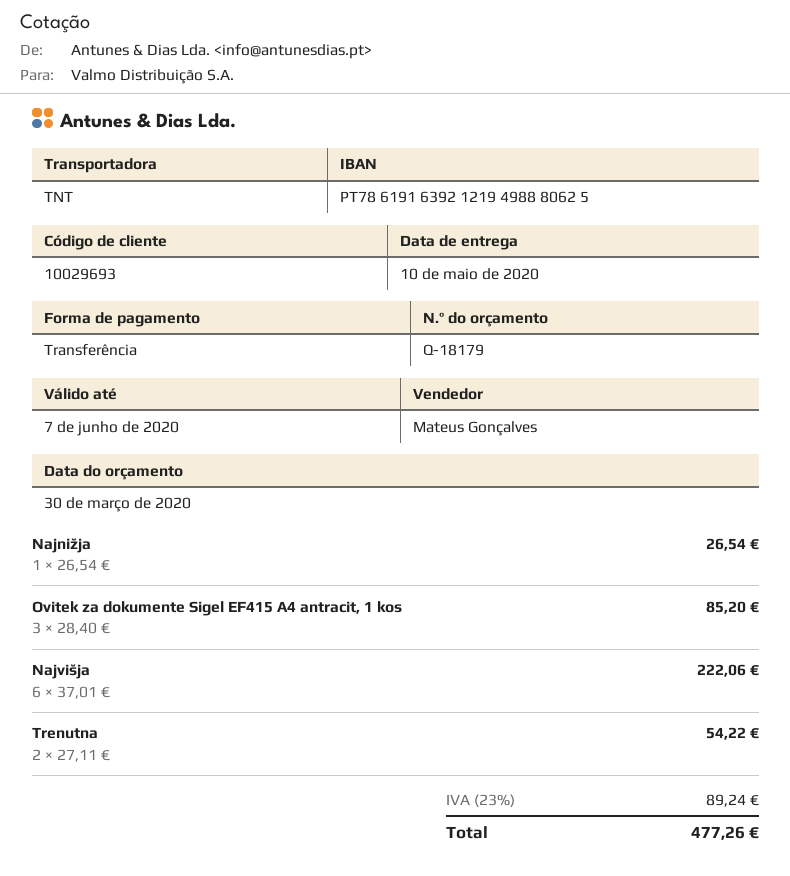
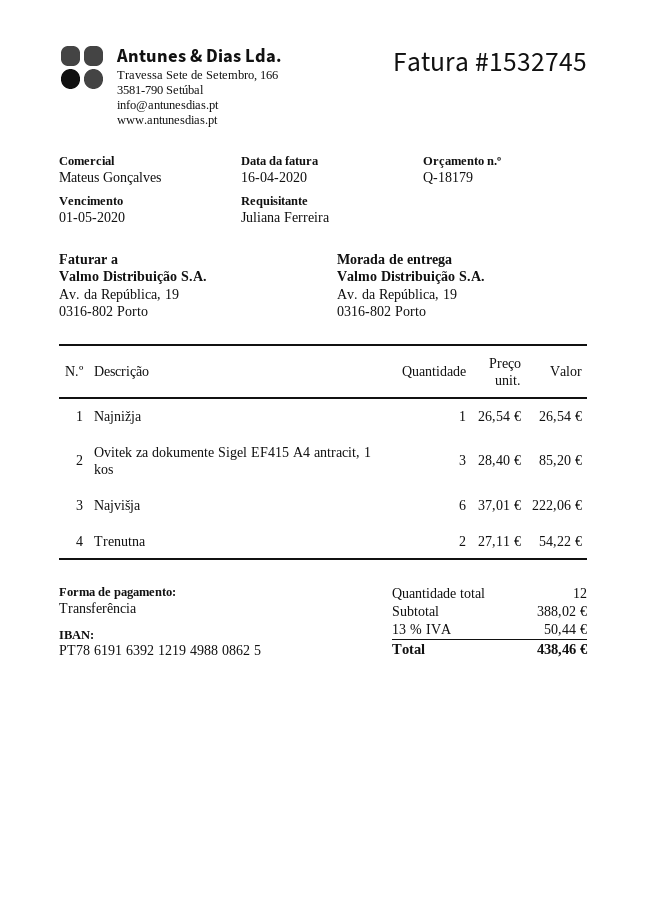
bank account: PT78619163921219498880625 -> PT78619163921219498808625
tax: 23% = 89.24 -> 13% = 50.44
total: 477.26 -> 438.46

